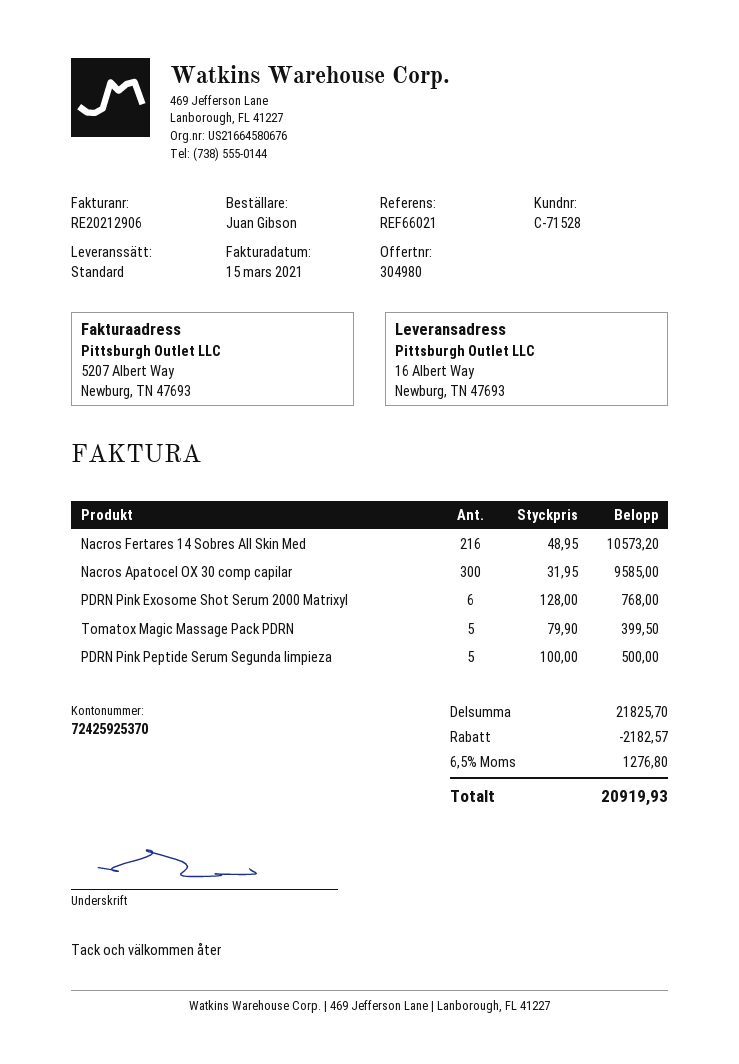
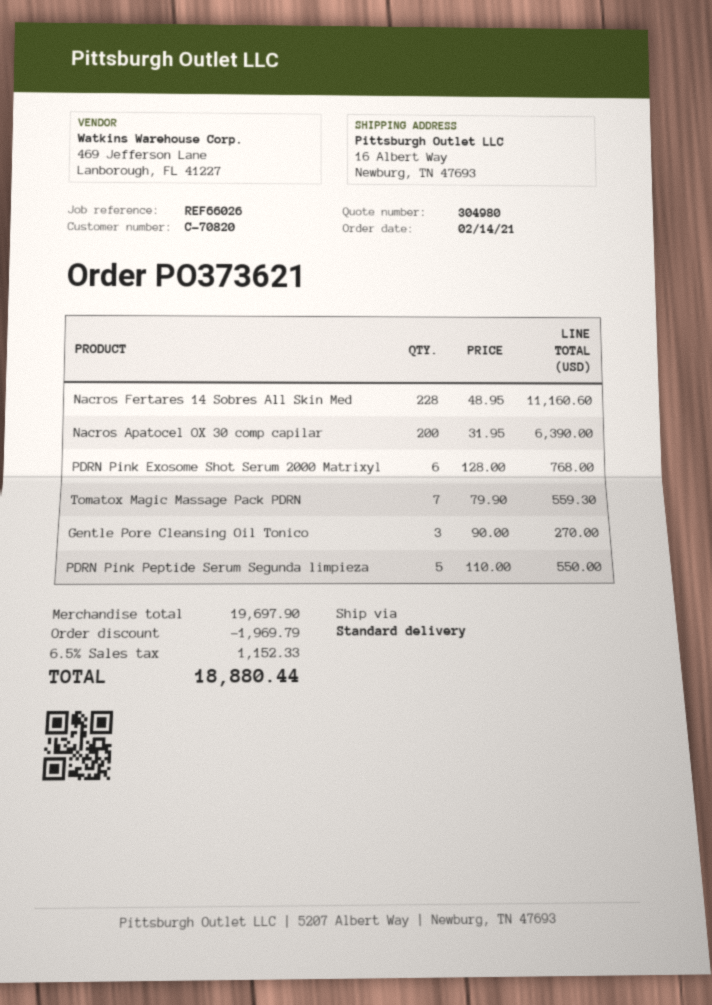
customer number: C-71528 -> C-70820
reference: REF66021 -> REF66026
Nacros Fertares 14 Sobres All Skin Med: 216 x 48.95 = 10573.20 -> 228 x 48.95 = 11160.60
Nacros Apatocel OX 30 comp capilar: 300 x 31.95 = 9585.00 -> 200 x 31.95 = 6390.00
Tomatox Magic Massage Pack PDRN: 5 x 79.90 = 399.50 -> 7 x 79.90 = 559.30
PDRN Pink Peptide Serum Segunda limpieza: 5 x 100.00 = 500.00 -> 5 x 110.00 = 550.00
Gentle Pore Cleansing Oil Tonico: none -> 3 x 90.00 = 270.00
subtotal: 21825.70 -> 19697.90
discount: 2182.57 -> 1969.79
tax: 6.5% = 1276.80 -> 6.5% = 1152.33
total: 20919.93 -> 18880.44

